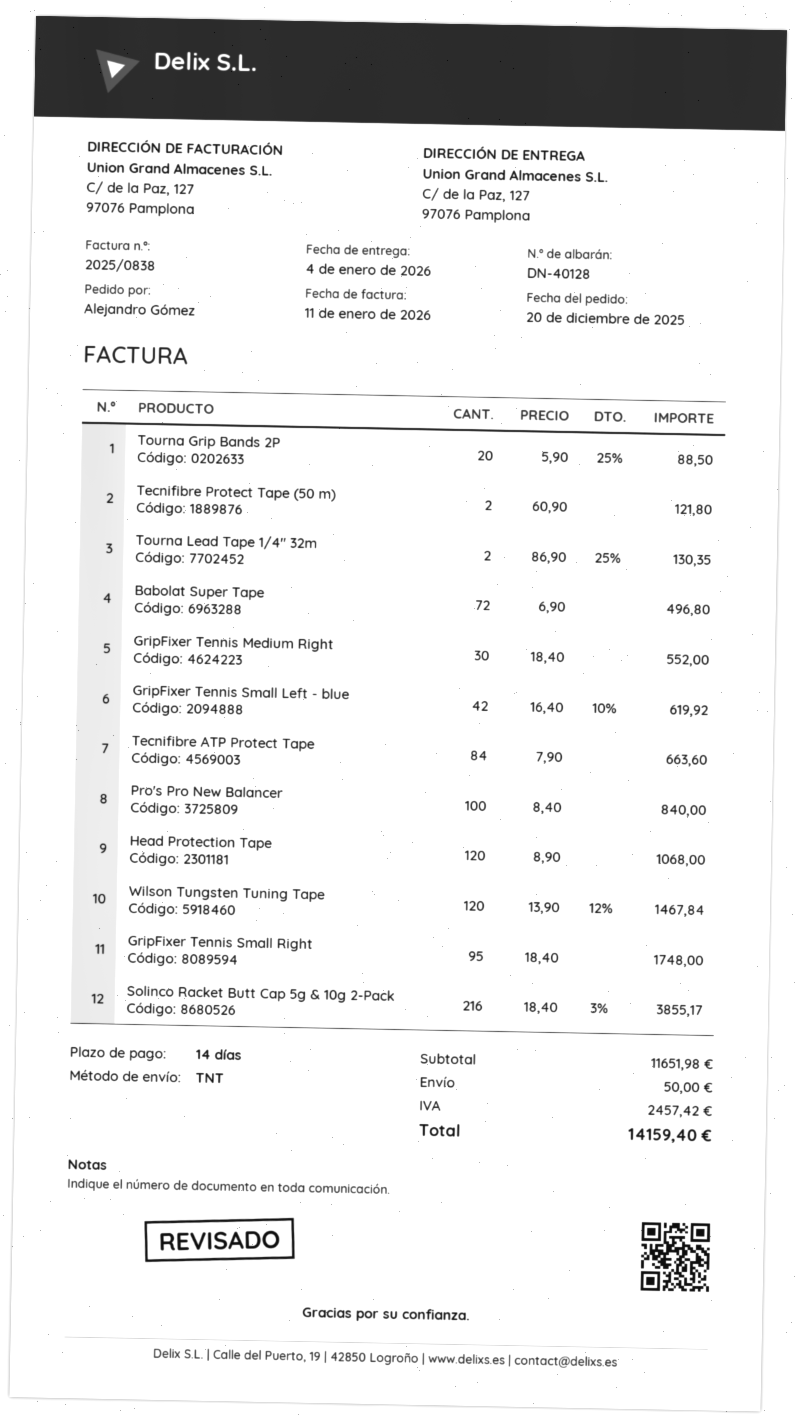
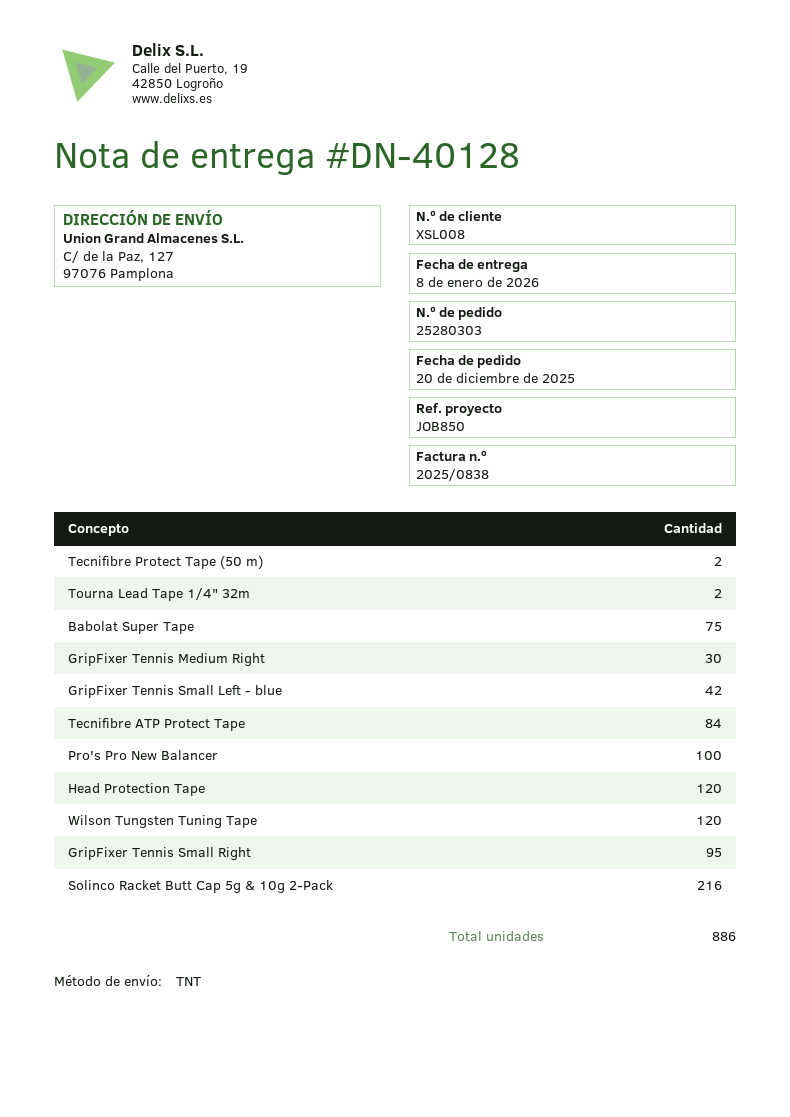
delivery date: 2026-01-04 -> 2026-01-08
Tourna Grip Bands 2P: 20 -> none
Babolat Super Tape: 72 -> 75

